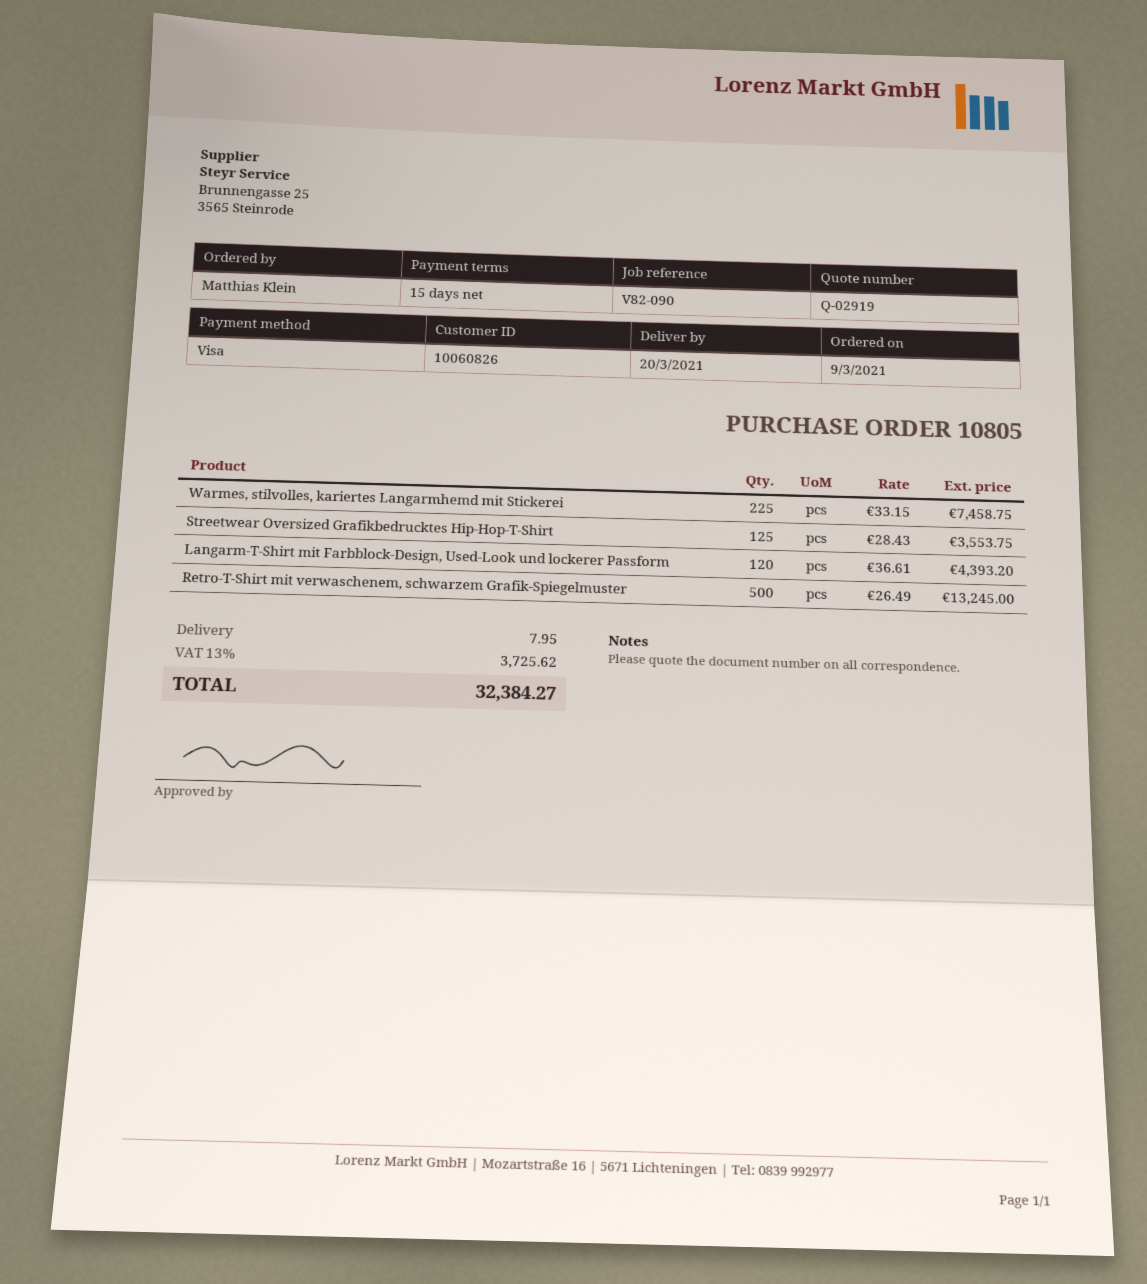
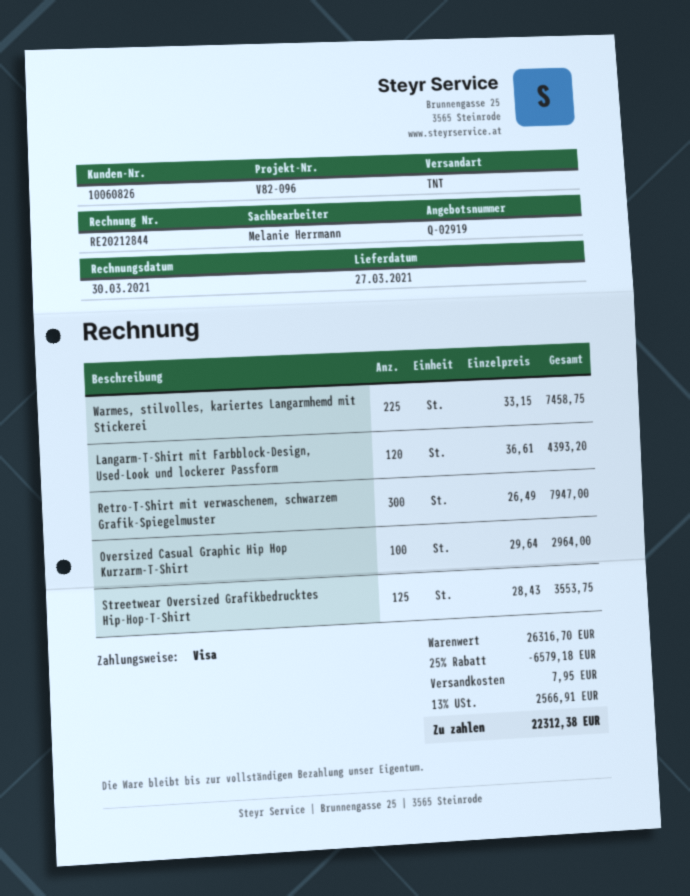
delivery date: 2021-03-20 -> 2021-03-27
reference: V82-090 -> V82-096
Retro-T-Shirt mit verwaschenem, schwarzem Grafik-Spiegelmuster: 500 x 26.49 = 13245.00 -> 300 x 26.49 = 7947.00
Oversized Casual Graphic Hip Hop Kurzarm-T-Shirt: none -> 100 x 29.64 = 2964.00
discount: none -> 25% = 6579.18
tax: 13% = 3725.62 -> 13% = 2566.91
total: 32384.27 -> 22312.38

